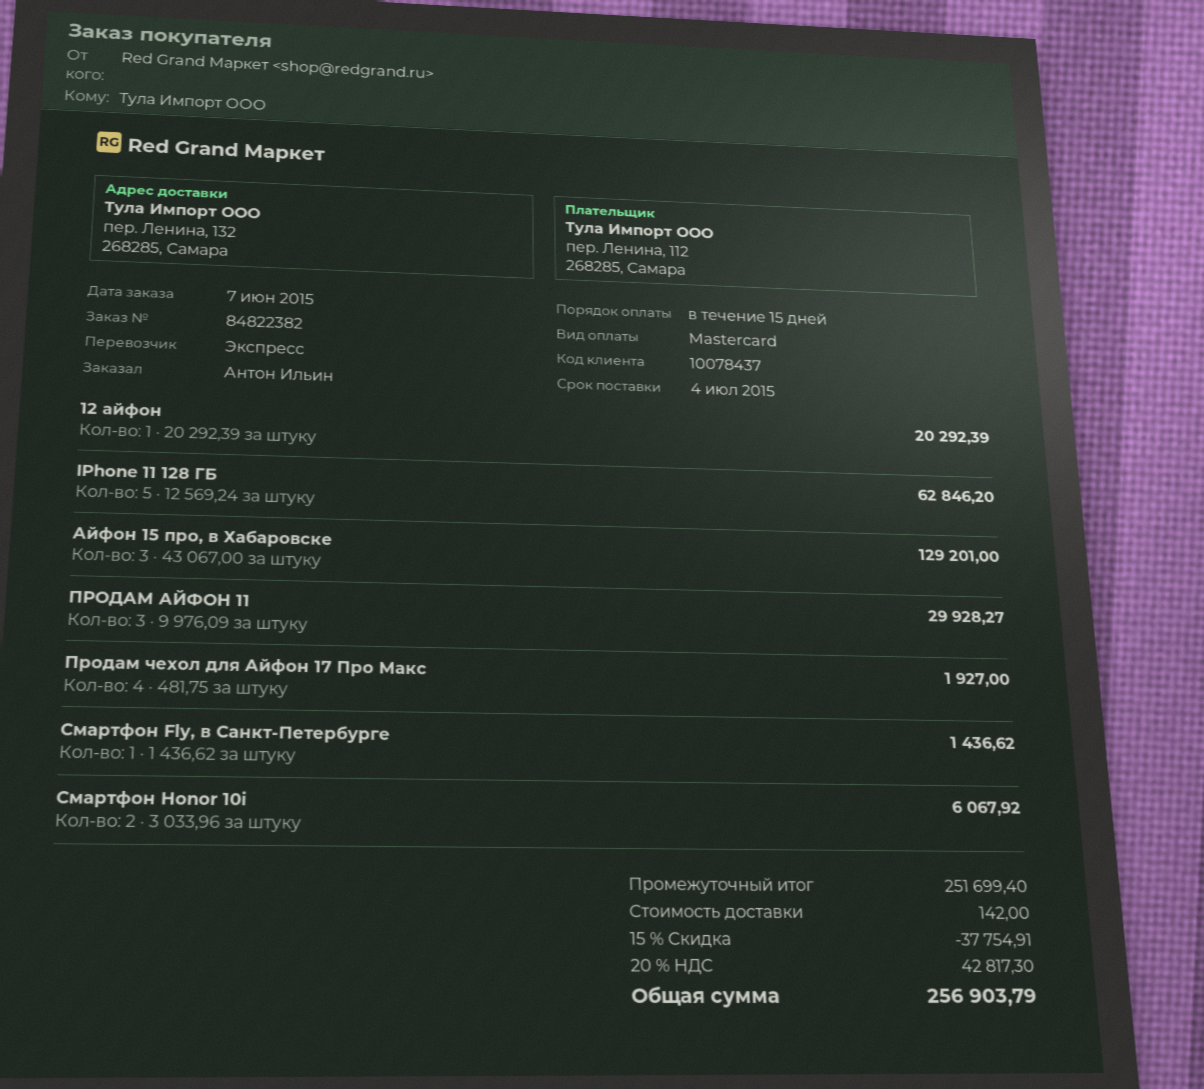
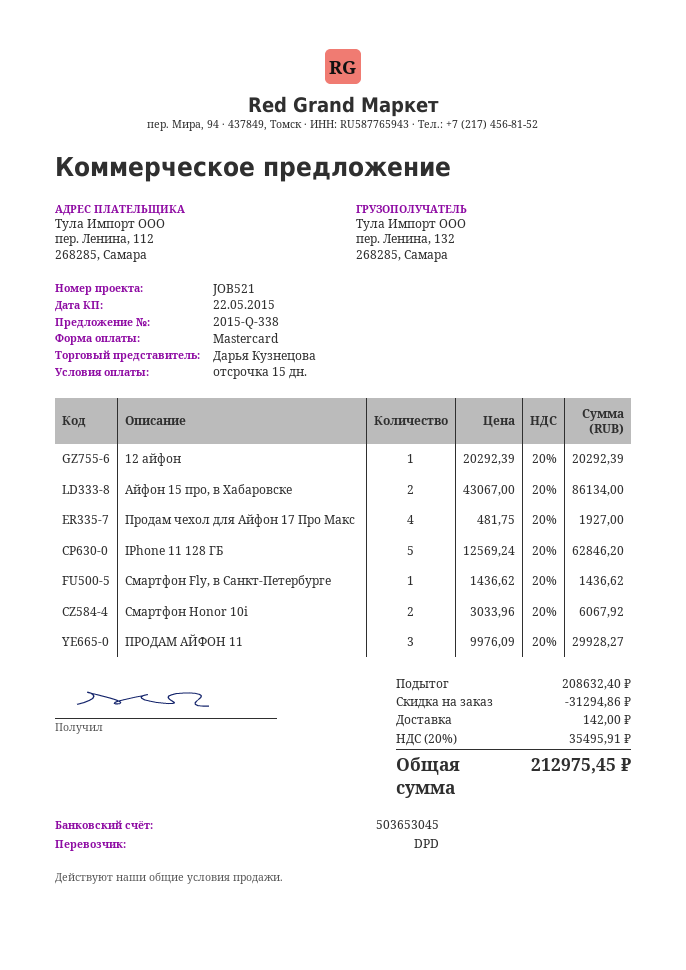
shipping method: express -> DPD
Айфон 15 про, в Хабаровске: 3 x 43067.00 = 129201.00 -> 2 x 43067.00 = 86134.00
subtotal: 251699.40 -> 208632.40
discount: 37754.91 -> 31294.86
tax: 20% = 42817.30 -> 20% = 35495.91
total: 256903.79 -> 212975.45

